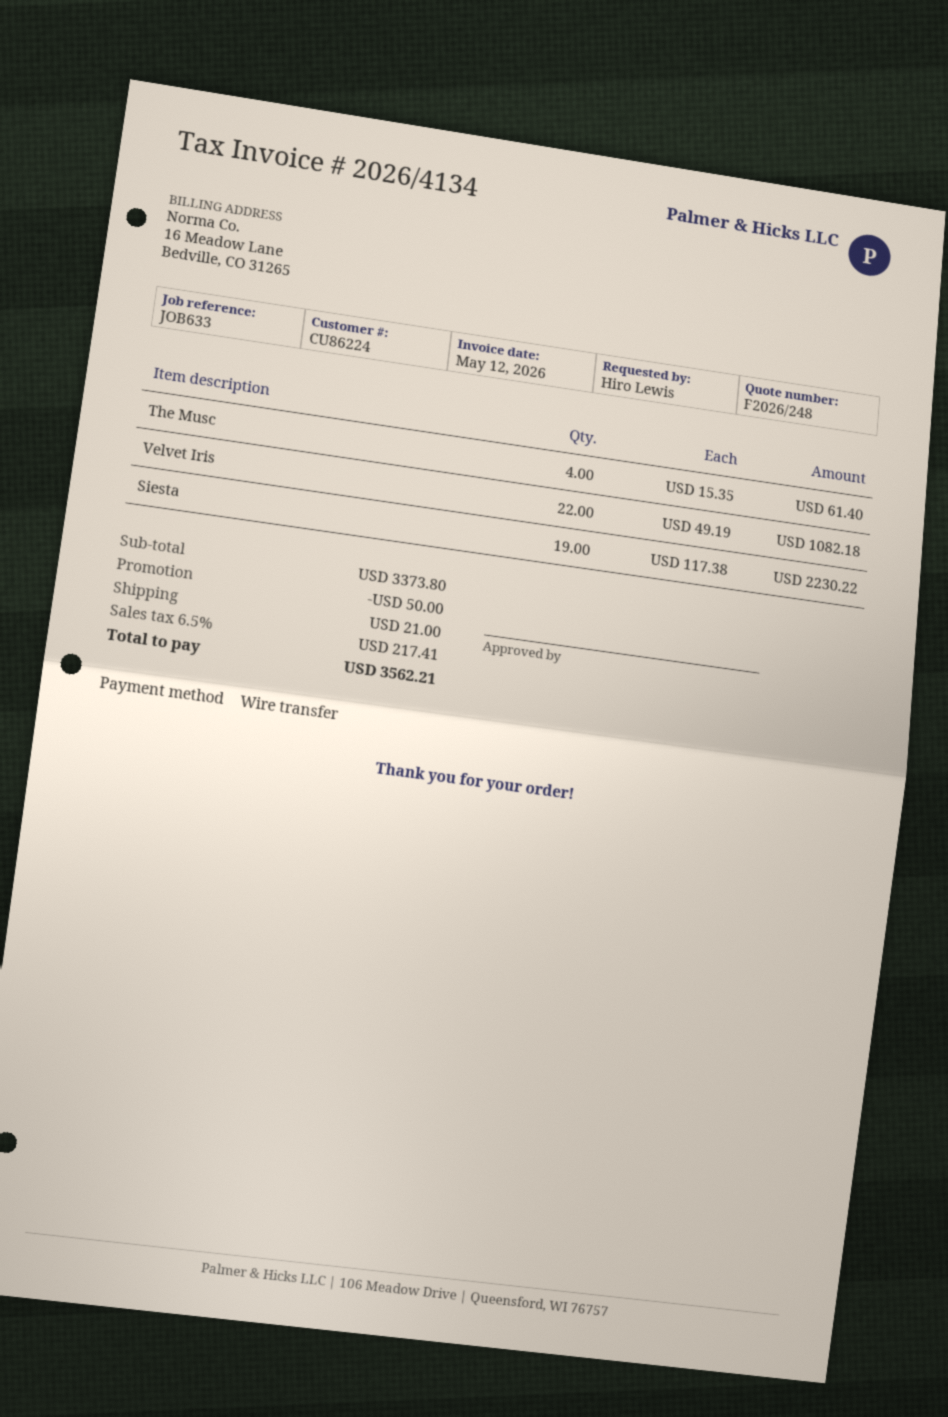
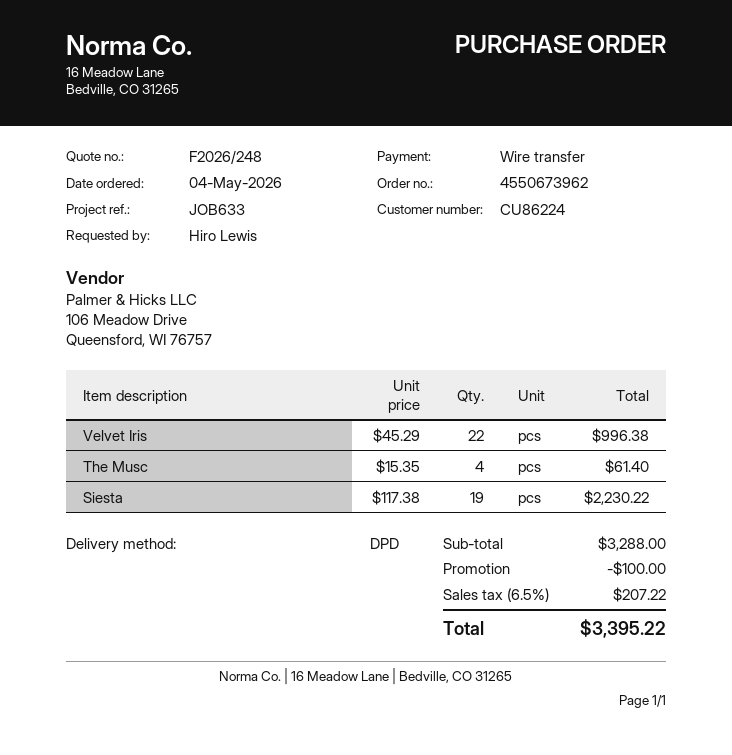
Velvet Iris: 22 x 49.19 = 1082.18 -> 22 x 45.29 = 996.38
subtotal: 3373.80 -> 3288.00
discount: 50.00 -> 100.00
shipping: 21.00 -> none
tax: 6.5% = 217.41 -> 6.5% = 207.22
total: 3562.21 -> 3395.22

